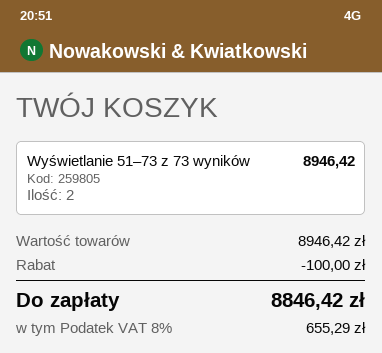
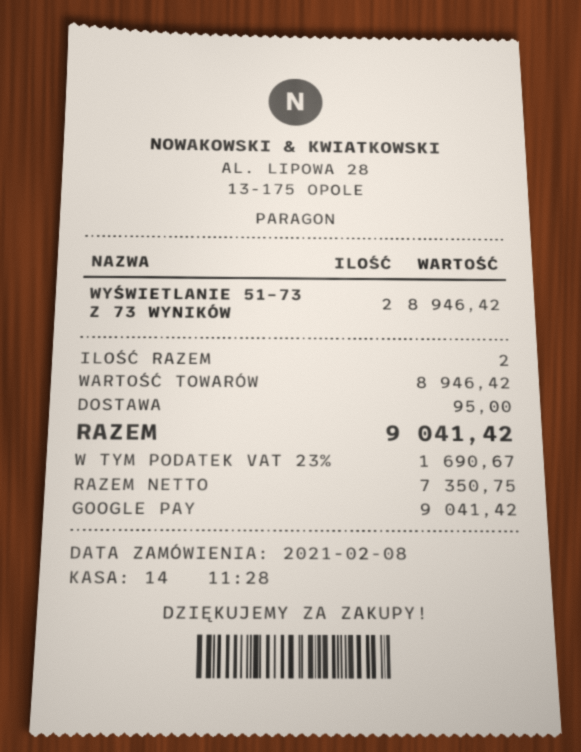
discount: 100.00 -> none
shipping: none -> 95.00
tax: 8% = 655.29 -> 23% = 1690.67
total: 8846.42 -> 9041.42

